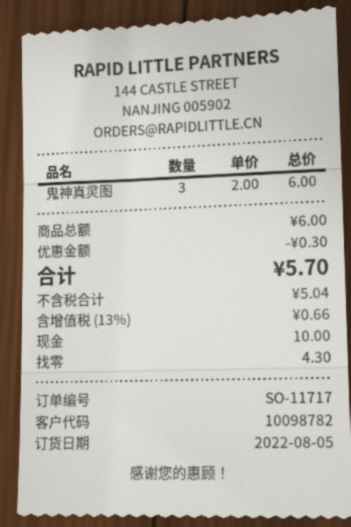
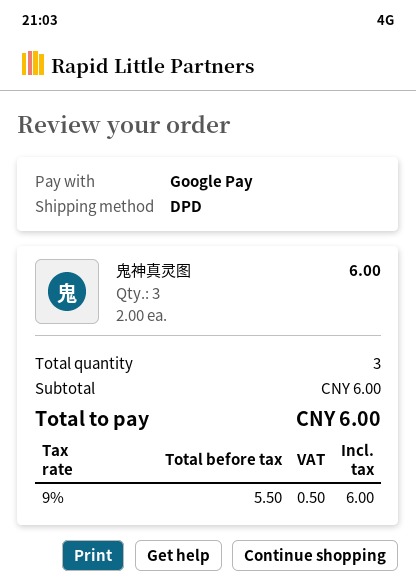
payment method: cash -> Google Pay
discount: 0.30 -> none
net: 5.04 -> 5.50
tax: 13% = 0.66 -> 9% = 0.50
total: 5.70 -> 6.00

